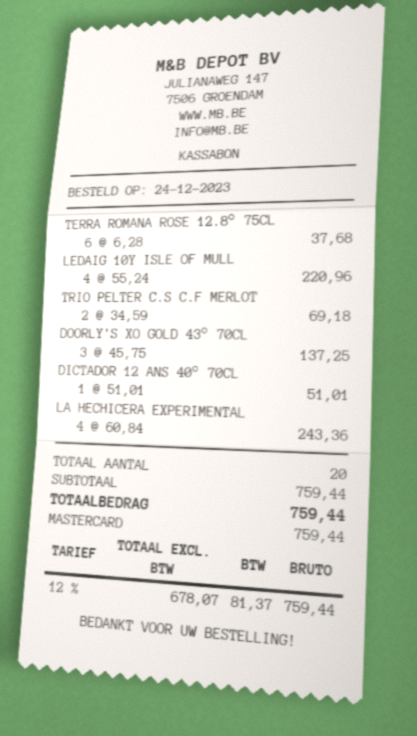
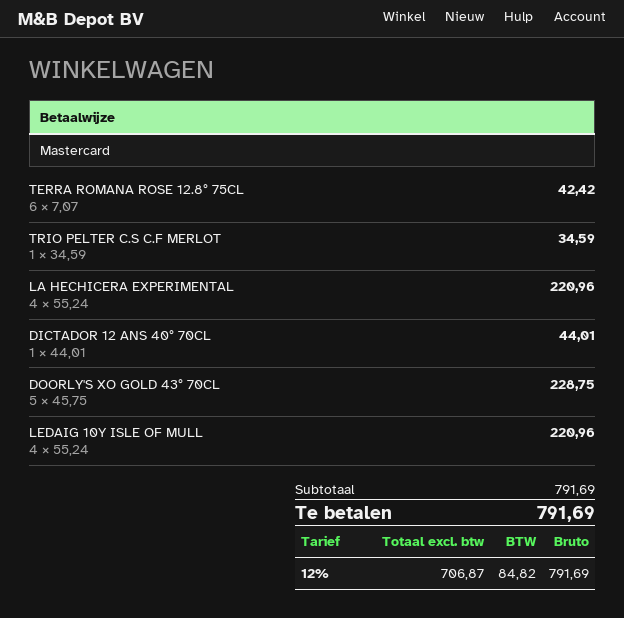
TERRA ROMANA ROSE 12.8° 75CL: 6 x 6.28 = 37.68 -> 6 x 7.07 = 42.42
TRIO PELTER C.S C.F MERLOT: 2 x 34.59 = 69.18 -> 1 x 34.59 = 34.59
DOORLY'S XO GOLD 43° 70CL: 3 x 45.75 = 137.25 -> 5 x 45.75 = 228.75
DICTADOR 12 ANS 40° 70CL: 1 x 51.01 = 51.01 -> 1 x 44.01 = 44.01
LA HECHICERA EXPERIMENTAL: 4 x 60.84 = 243.36 -> 4 x 55.24 = 220.96
subtotal: 759.44 -> 791.69
net: 678.07 -> 706.87
tax: 12% = 81.37 -> 12% = 84.82
total: 759.44 -> 791.69

